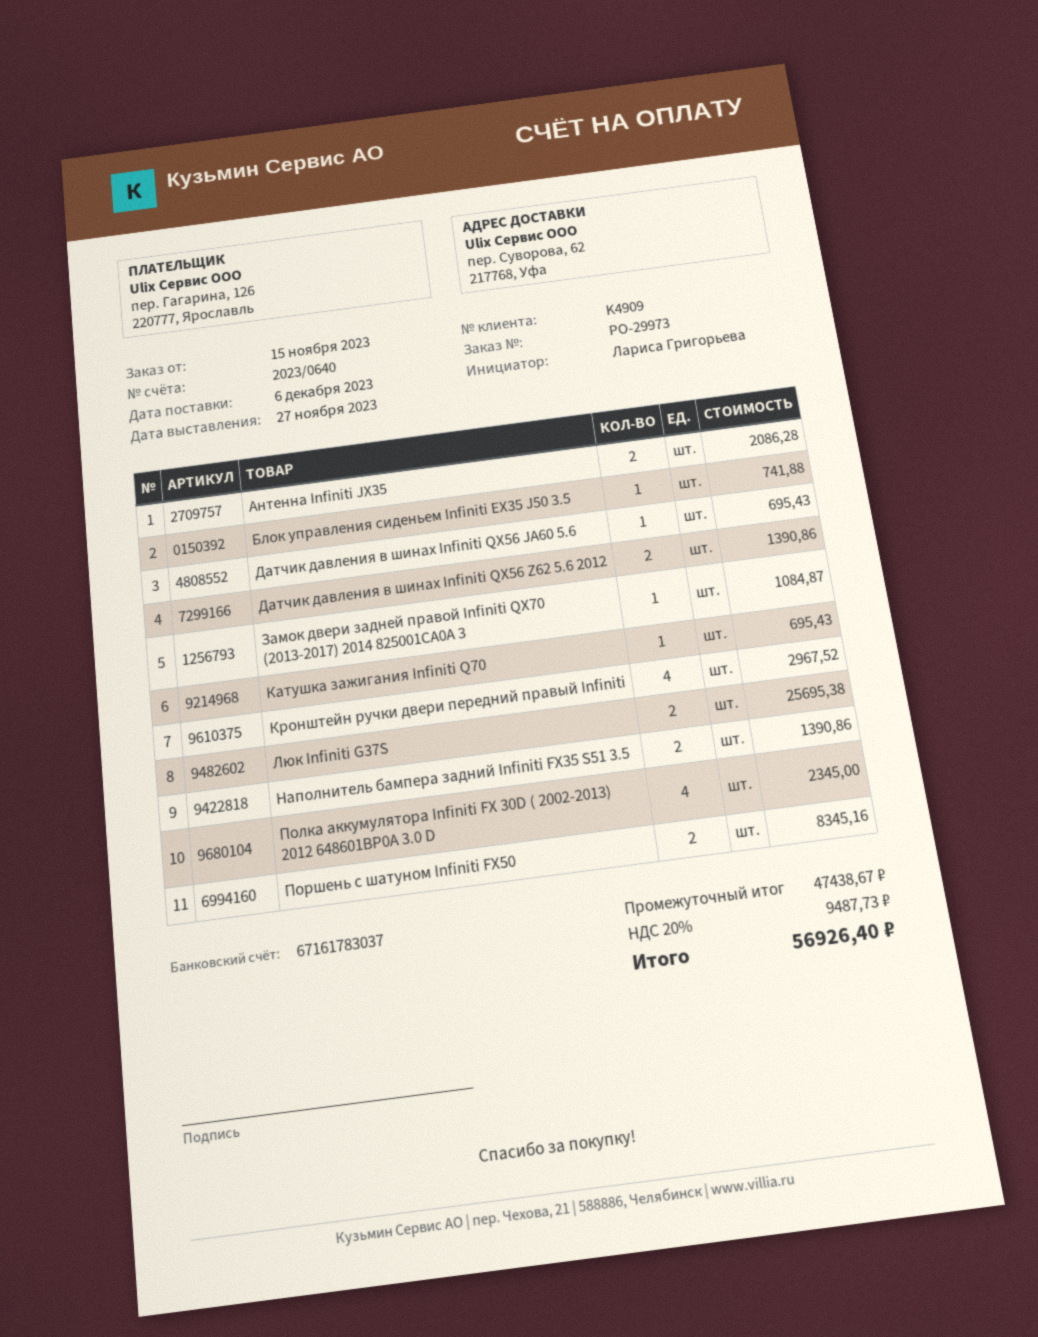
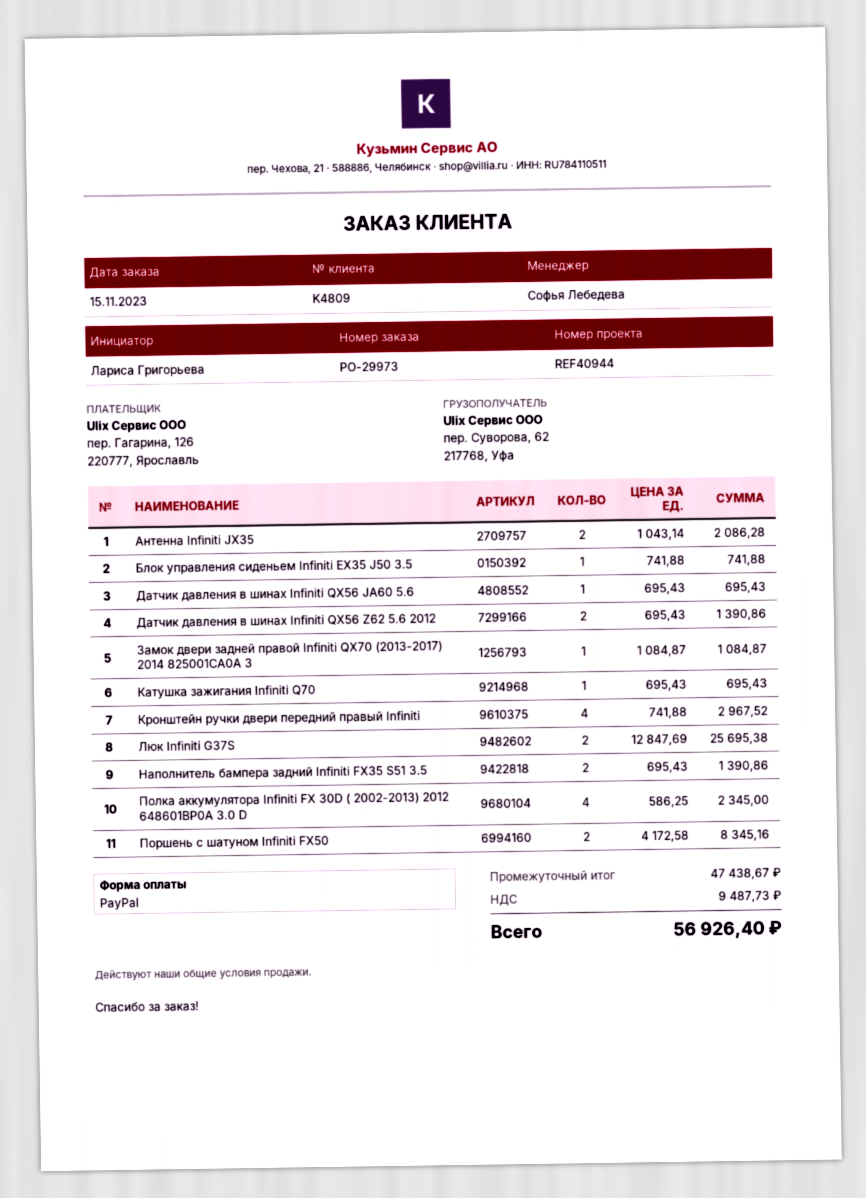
customer number: K4909 -> K4809

